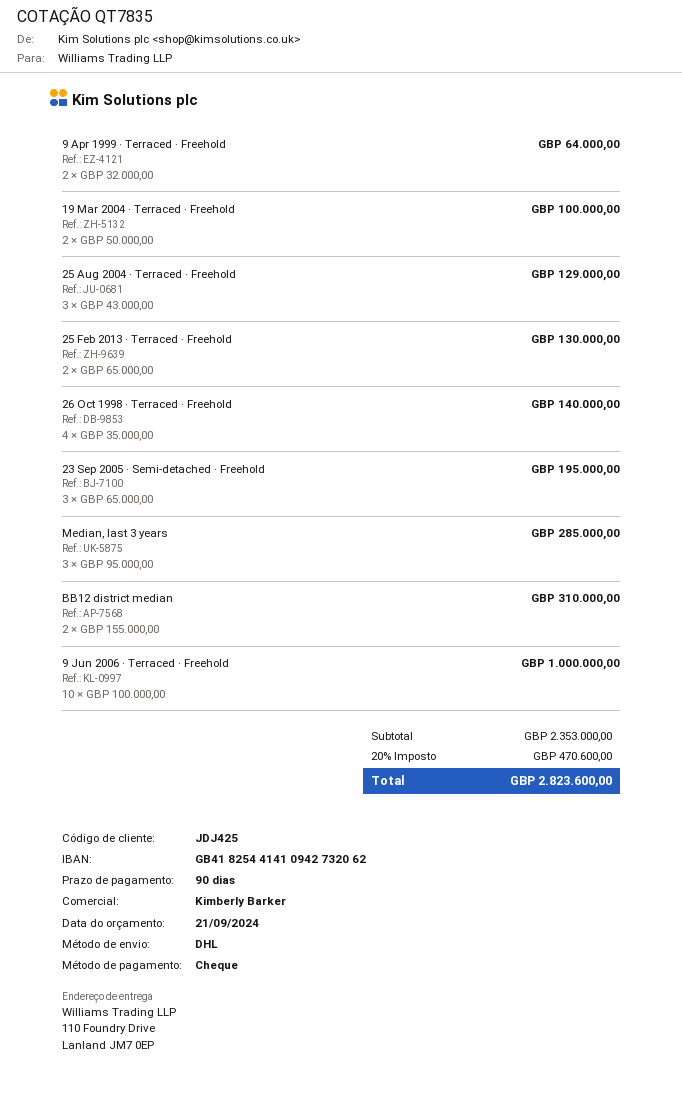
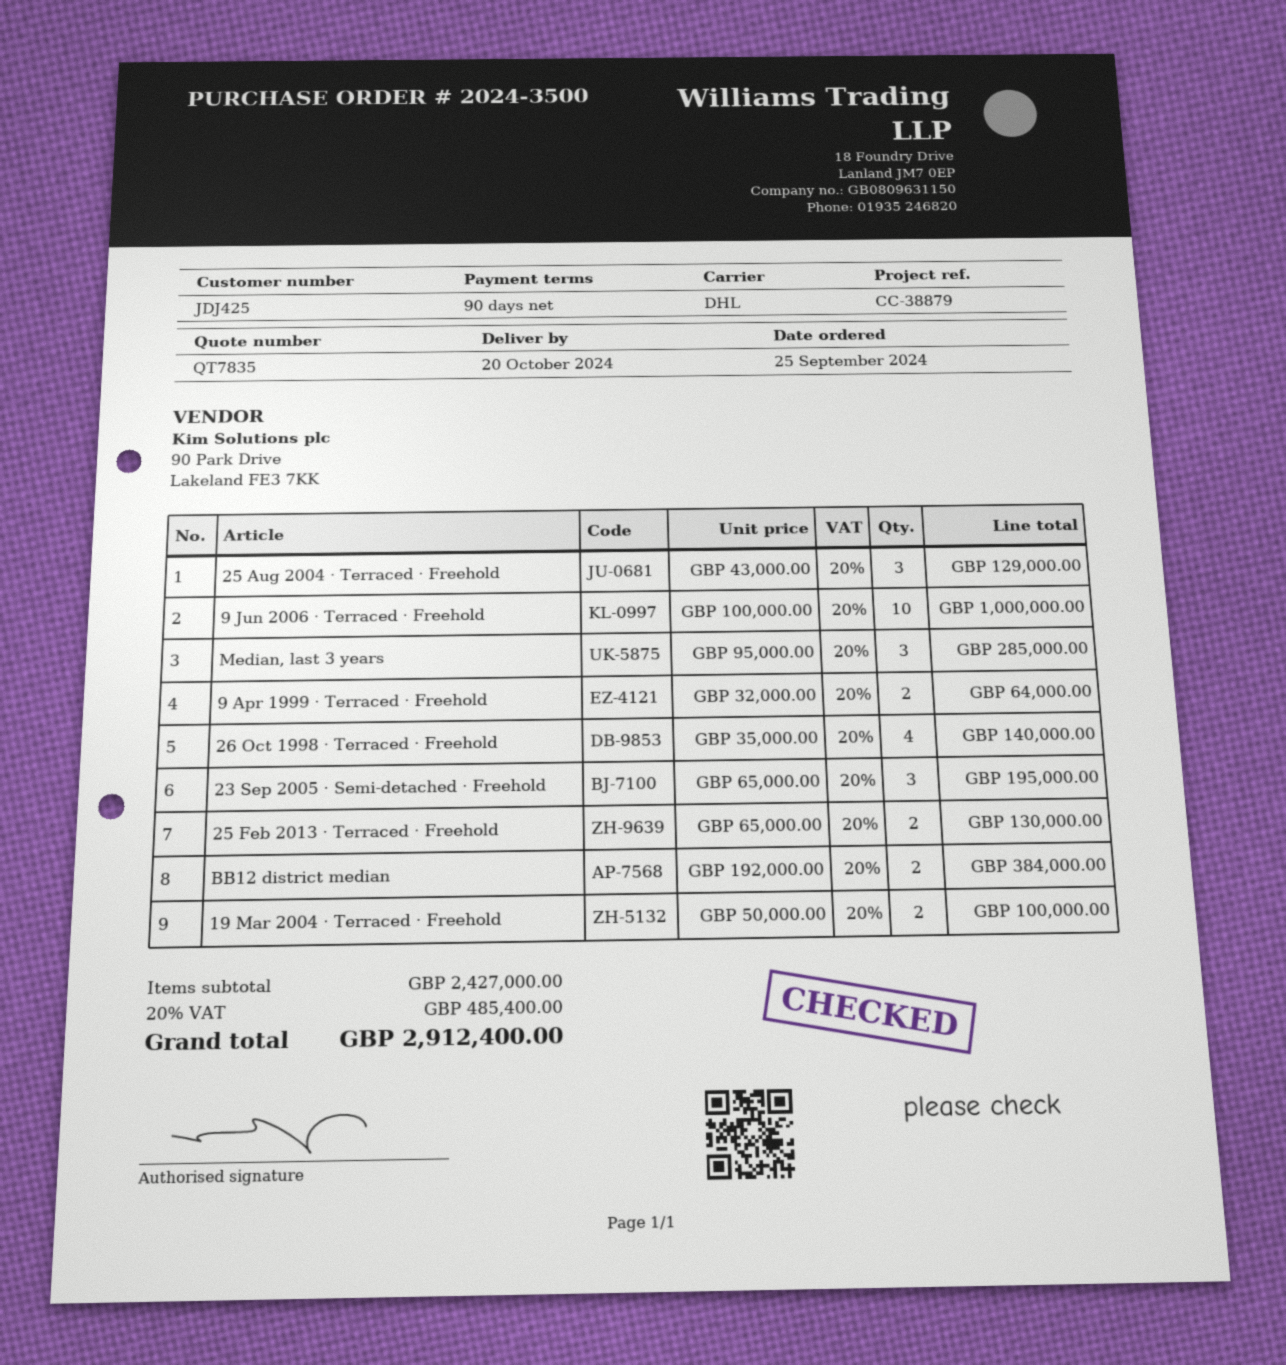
BB12 district median: 2 x 155000.00 = 310000.00 -> 2 x 192000.00 = 384000.00
subtotal: 2353000.00 -> 2427000.00
tax: 20% = 470600.00 -> 20% = 485400.00
total: 2823600.00 -> 2912400.00

